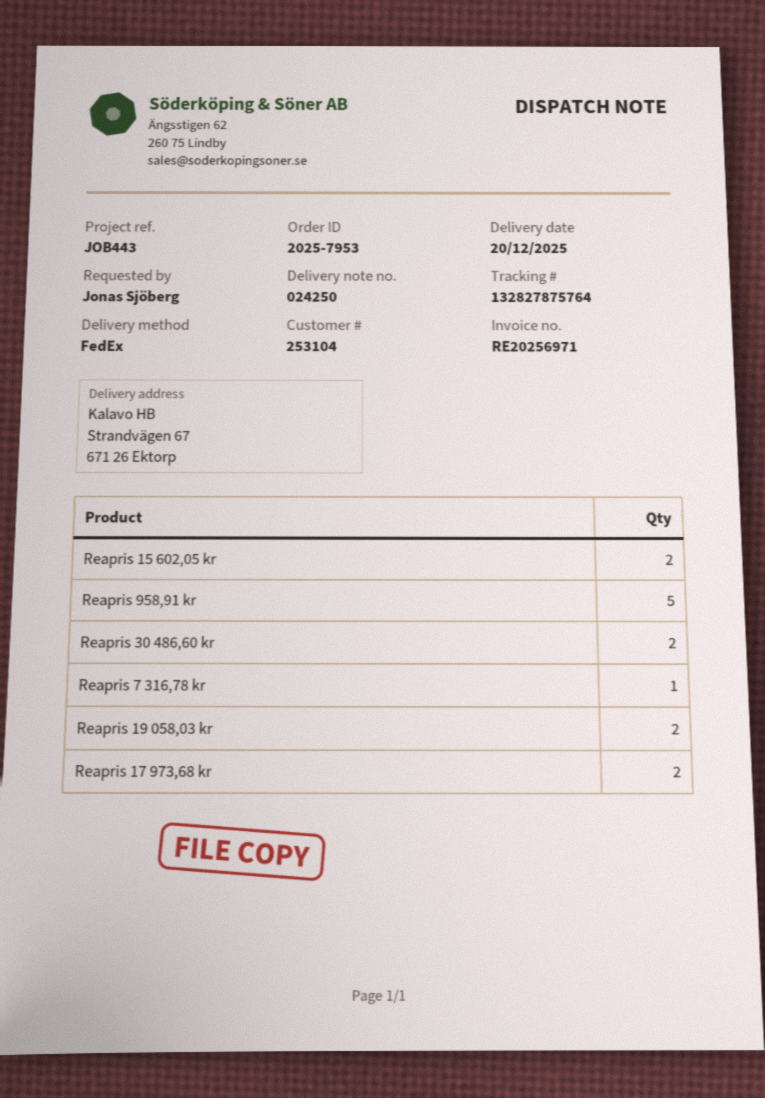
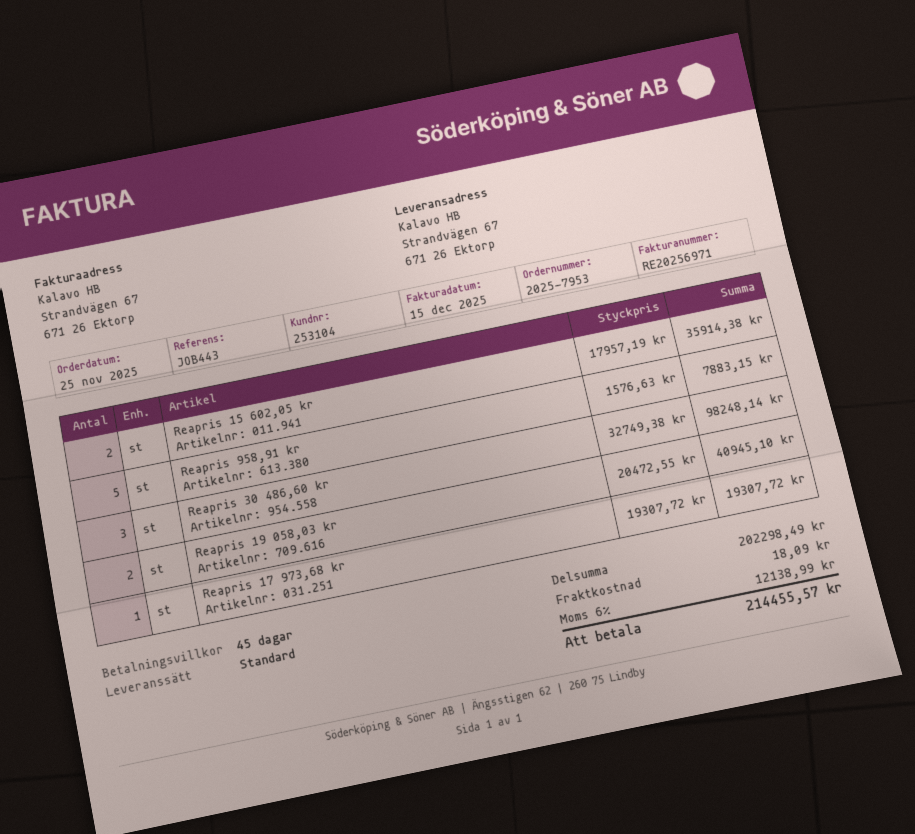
shipping method: FedEx -> standard
Reapris 30 486,60 kr: 2 -> 3
Reapris 7 316,78 kr: 1 -> none
Reapris 17 973,68 kr: 2 -> 1

